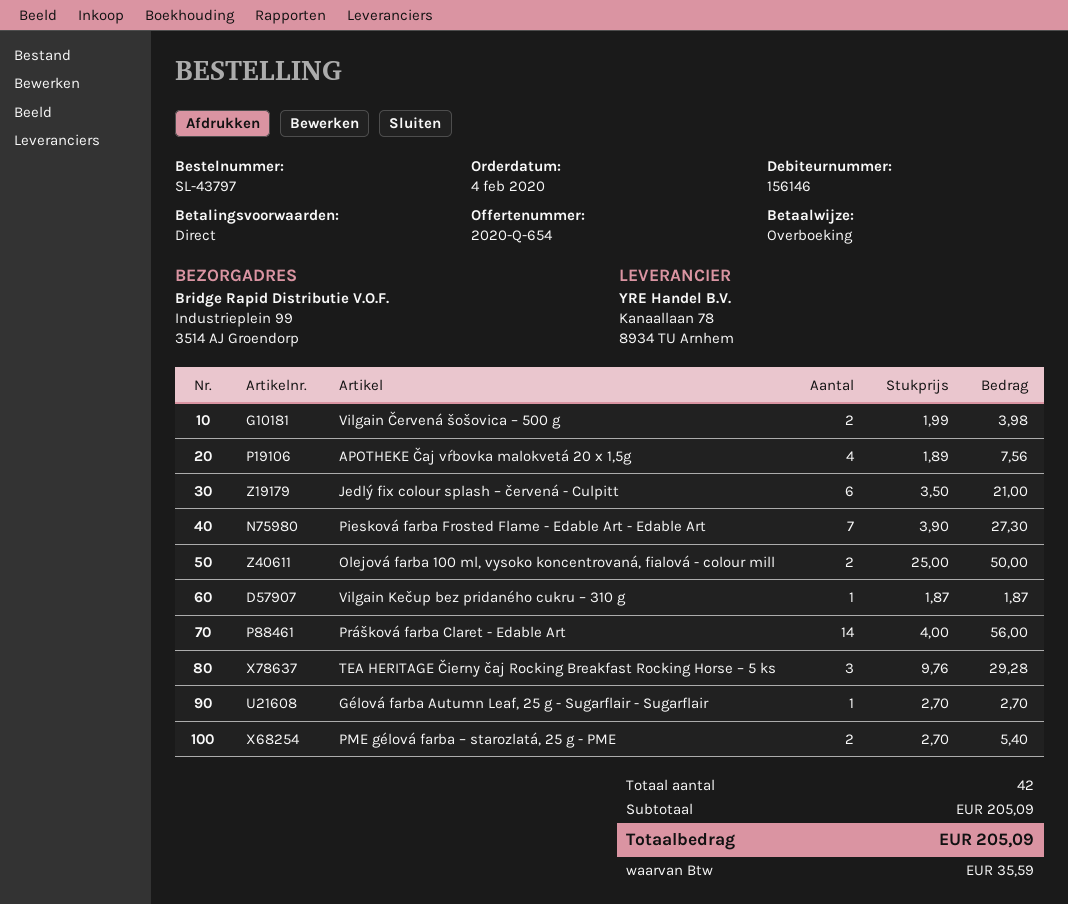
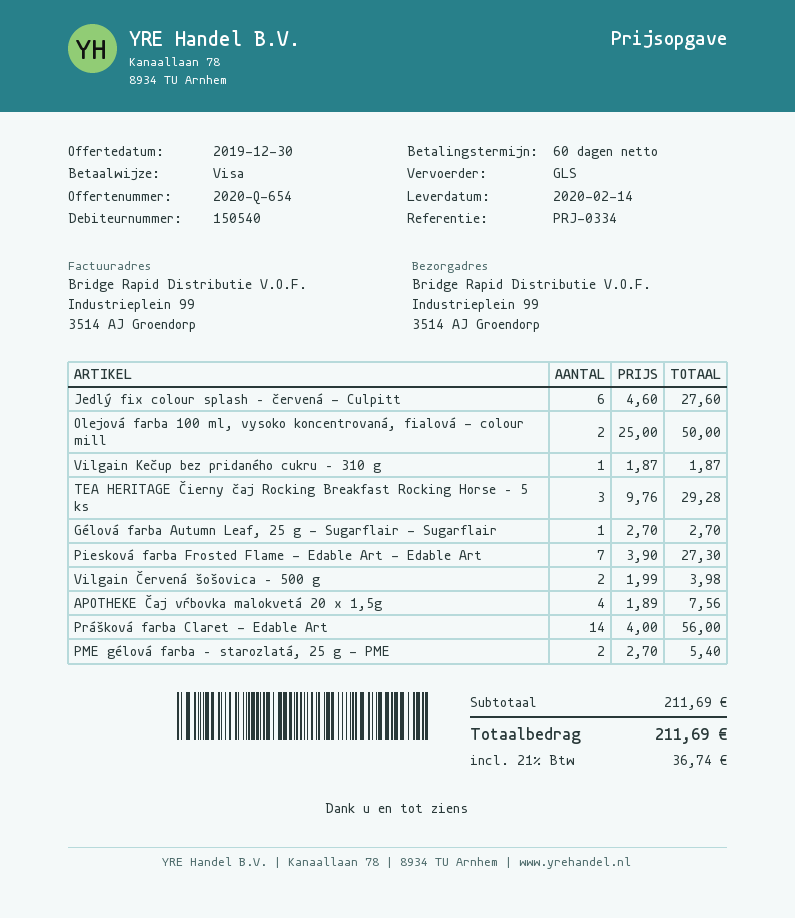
payment terms: on receipt -> 60 days
customer number: 156146 -> 150540
payment method: bank transfer -> Visa
Jedlý fix colour splash – červená - Culpitt: 6 x 3.50 = 21.00 -> 6 x 4.60 = 27.60
subtotal: 205.09 -> 211.69
tax: 35.59 -> 36.74
total: 205.09 -> 211.69

